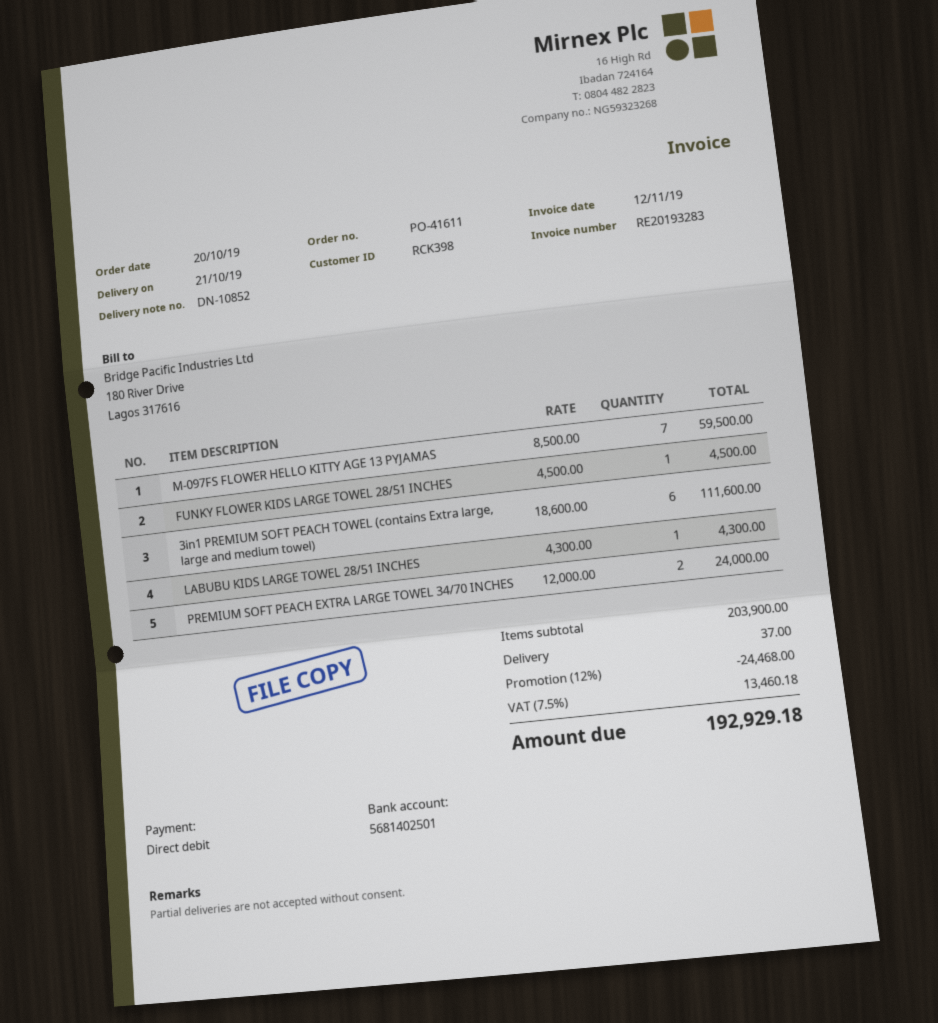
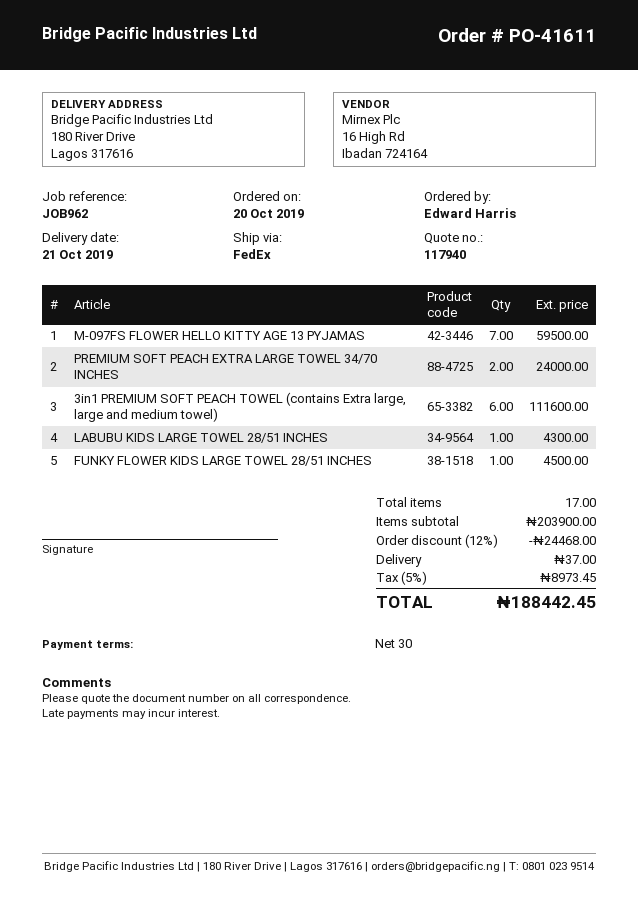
tax: 7.5% = 13460.18 -> 5% = 8973.45
total: 192929.18 -> 188442.45

